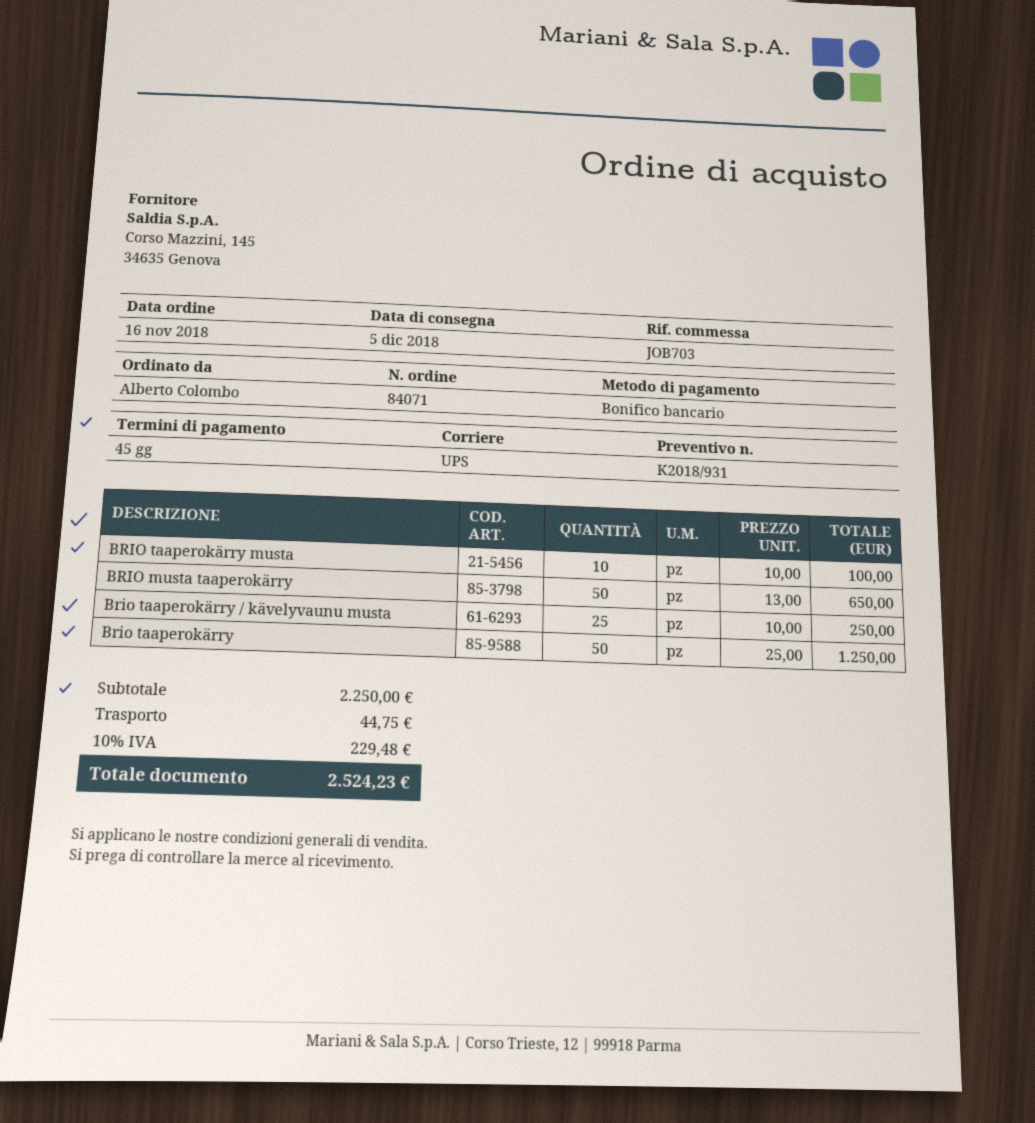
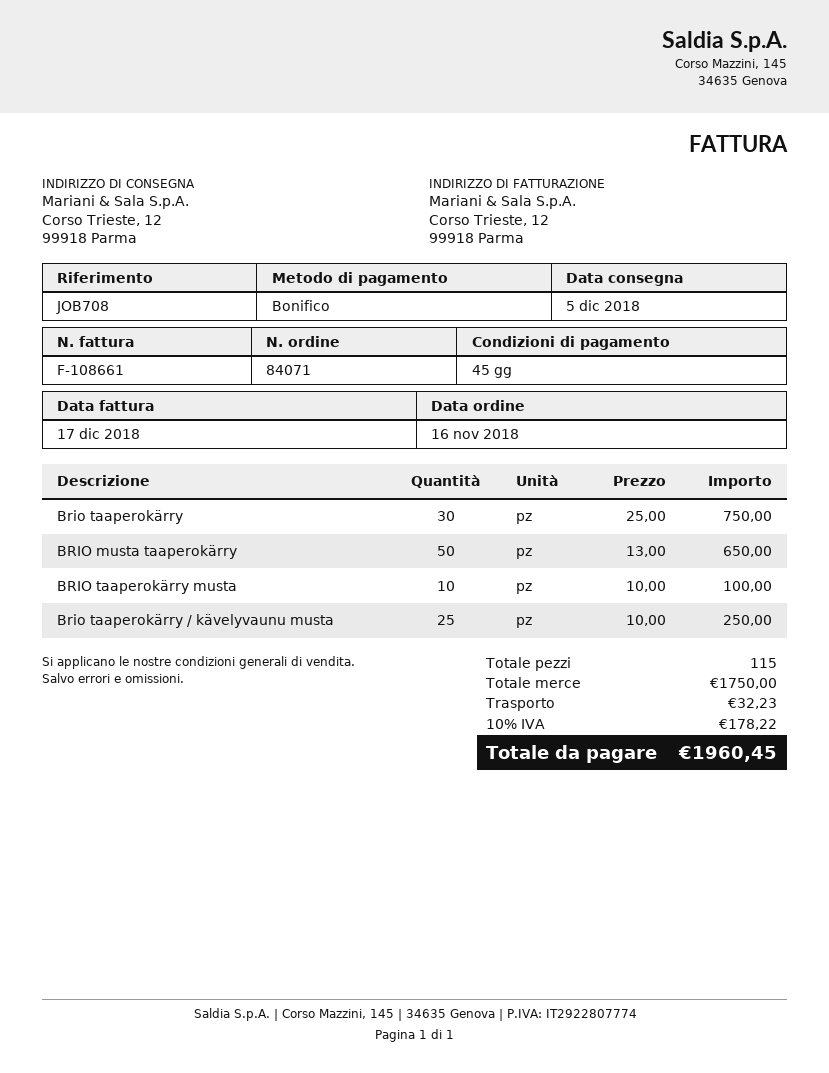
reference: JOB703 -> JOB708
Brio taaperokärry: 50 x 25.00 = 1250.00 -> 30 x 25.00 = 750.00
subtotal: 2250.00 -> 1750.00
shipping: 44.75 -> 32.23
tax: 10% = 229.48 -> 10% = 178.22
total: 2524.23 -> 1960.45

